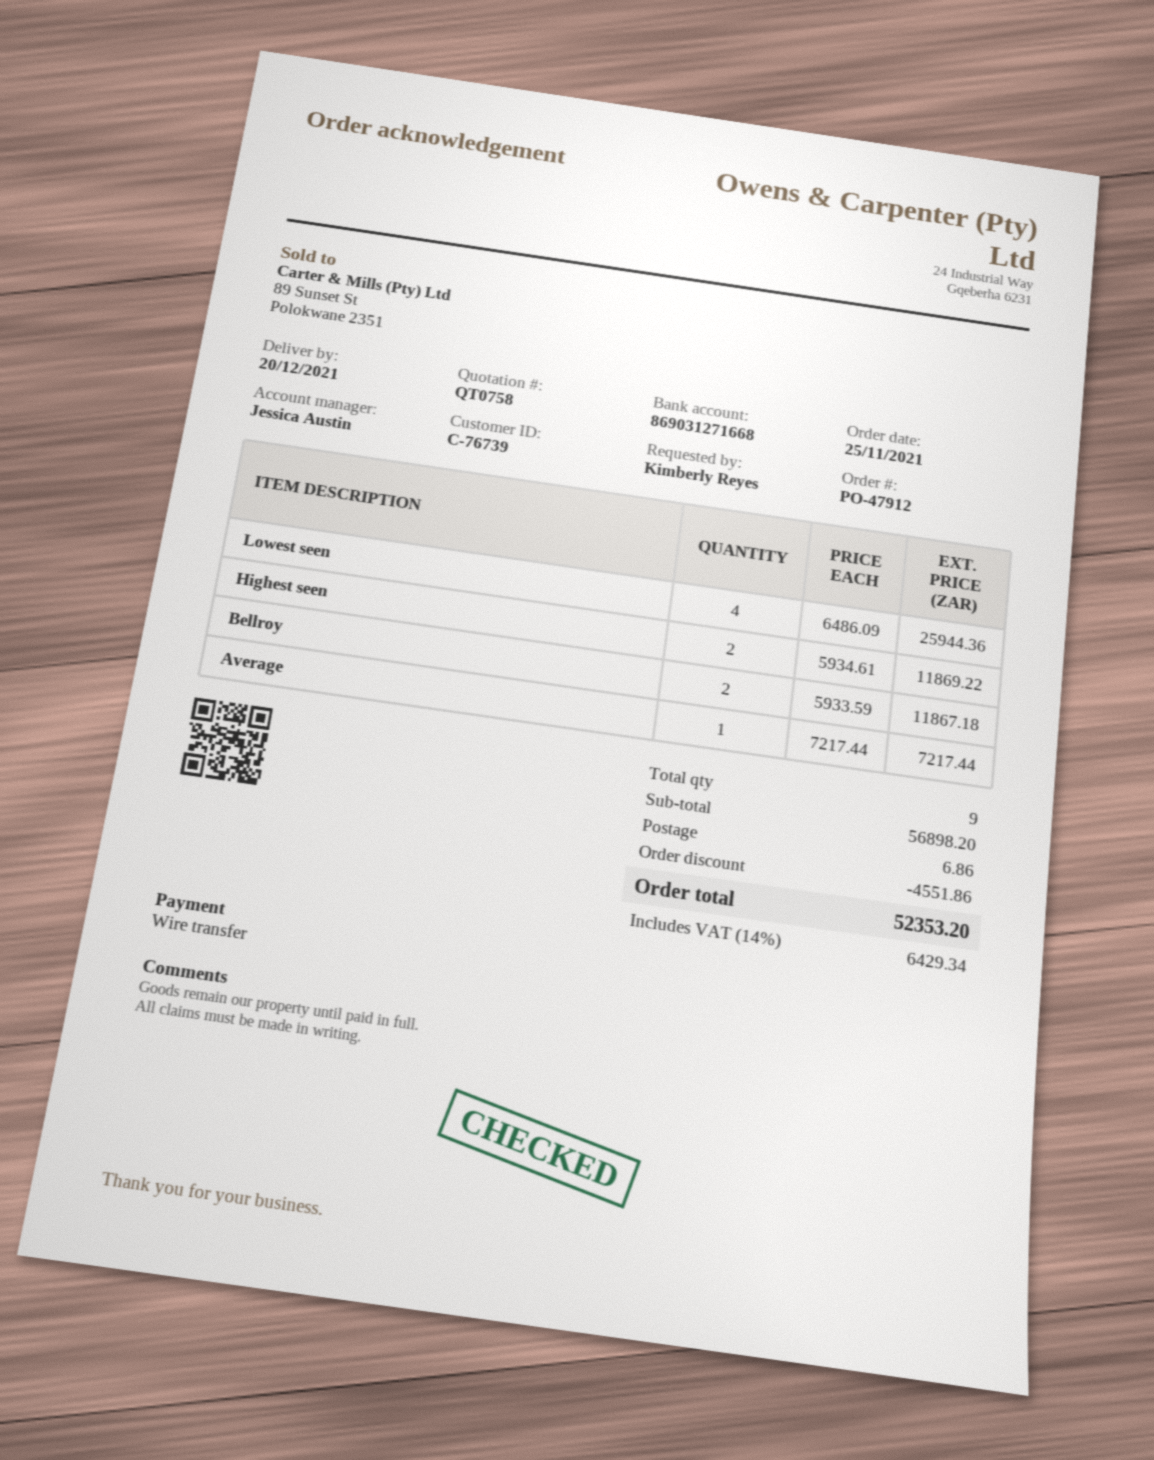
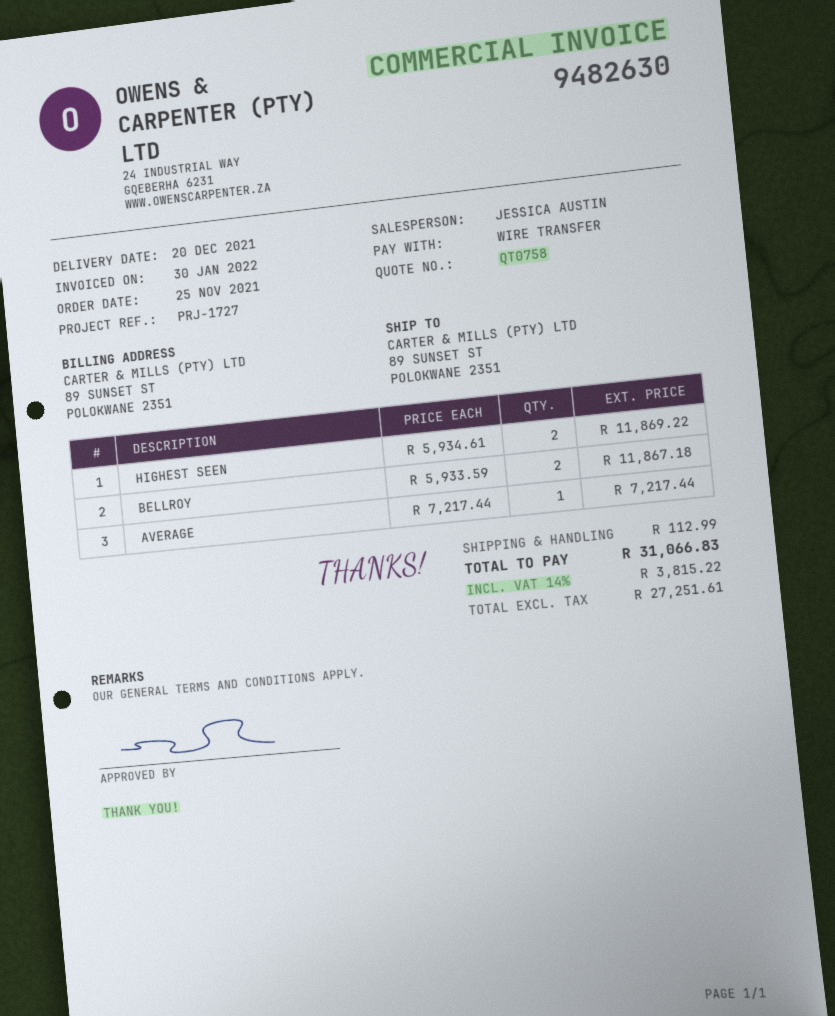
Lowest seen: 4 x 6486.09 = 25944.36 -> none
discount: 4551.86 -> none
shipping: 6.86 -> 112.99
tax: 14% = 6429.34 -> 14% = 3815.22
total: 52353.20 -> 31066.83

